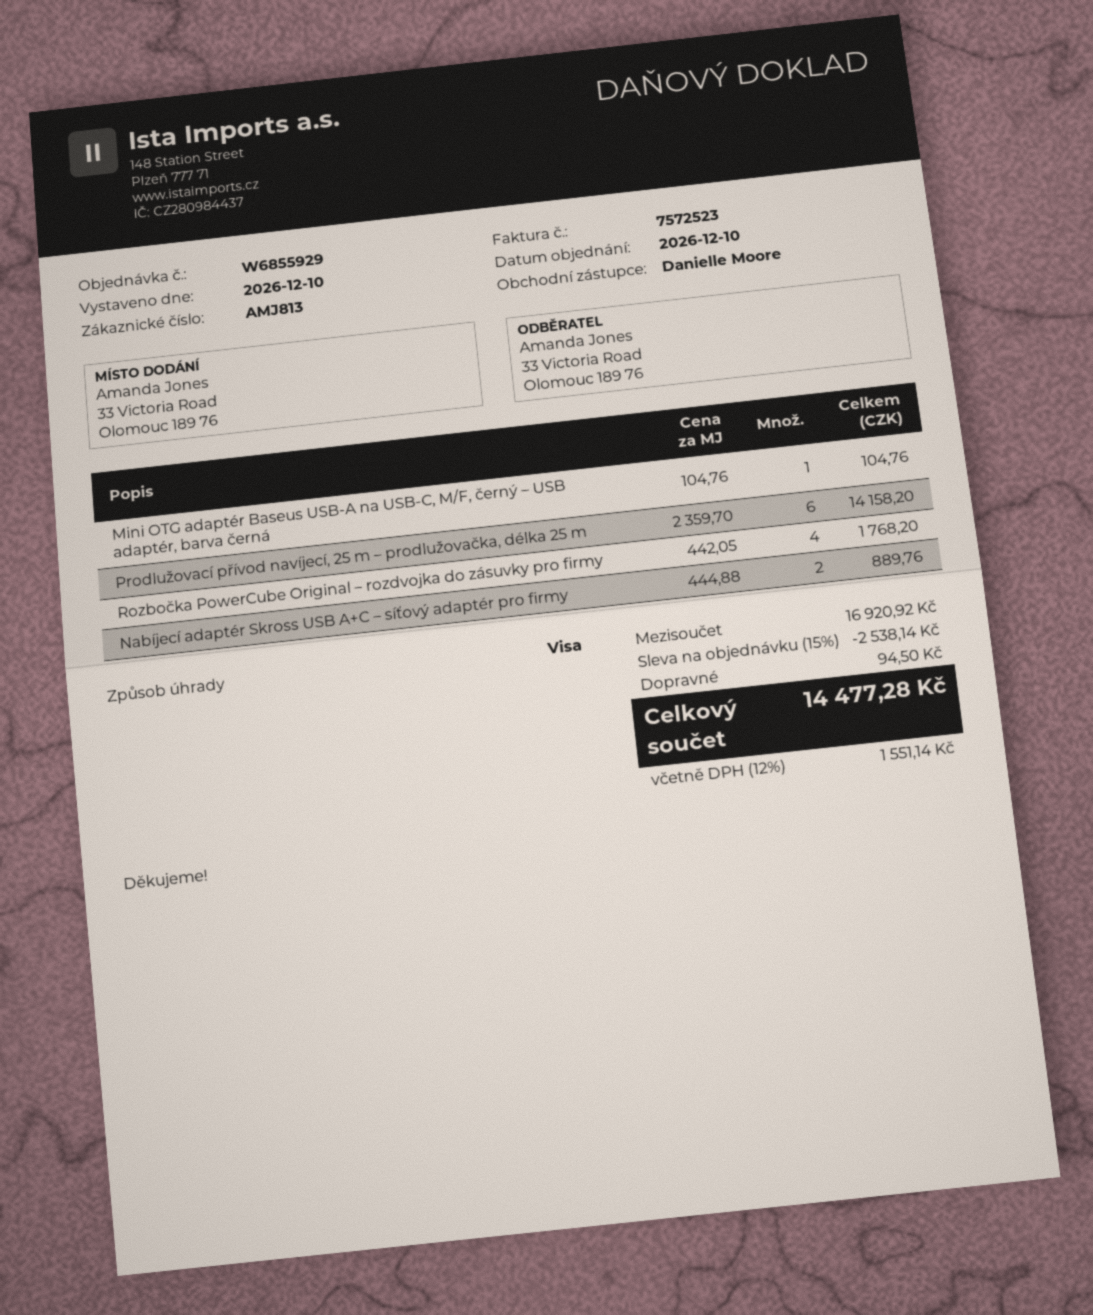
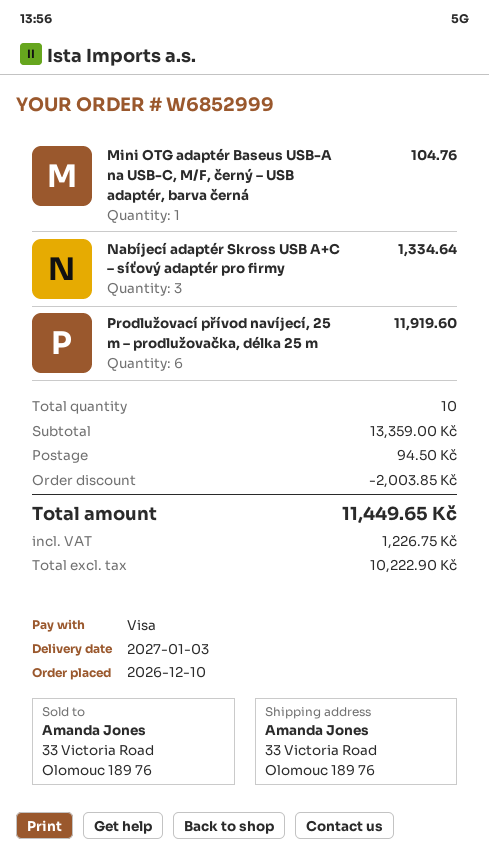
order number: W6855929 -> W6852999
Prodlužovací přívod navíjecí, 25 m – prodlužovačka, délka 25 m: 6 for 14158.20 -> 6 for 11919.60
Rozbočka PowerCube Original – rozdvojka do zásuvky pro firmy: 4 for 1768.20 -> none
Nabíjecí adaptér Skross USB A+C – síťový adaptér pro firmy: 2 for 889.76 -> 3 for 1334.64
subtotal: 16920.92 -> 13359.00
discount: 2538.14 -> 2003.85
tax: 1551.14 -> 1226.75
total: 14477.28 -> 11449.65

